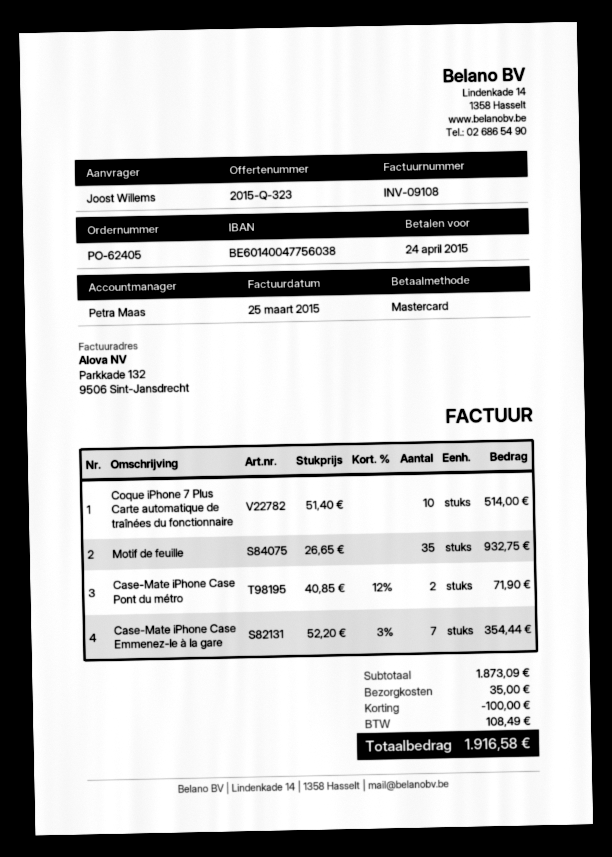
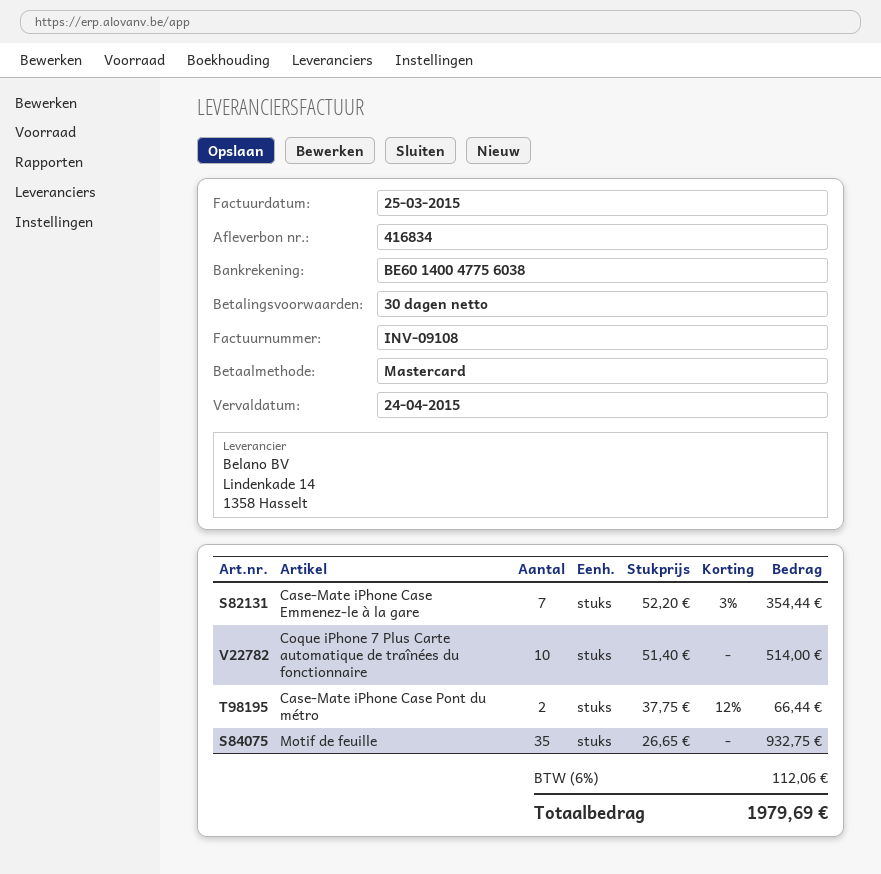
Case-Mate iPhone Case Pont du métro: 2 x 40.85 - 12% = 71.90 -> 2 x 37.75 - 12% = 66.44
discount: 100.00 -> none
shipping: 35.00 -> none
tax: 108.49 -> 112.06
total: 1916.58 -> 1979.69

